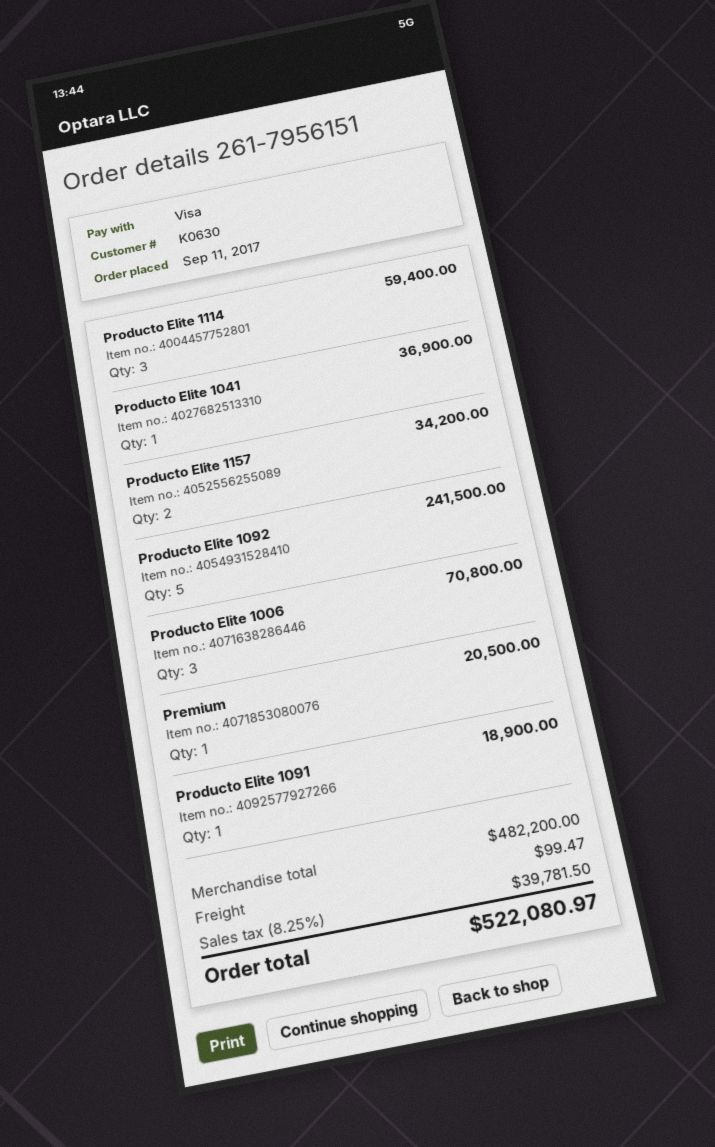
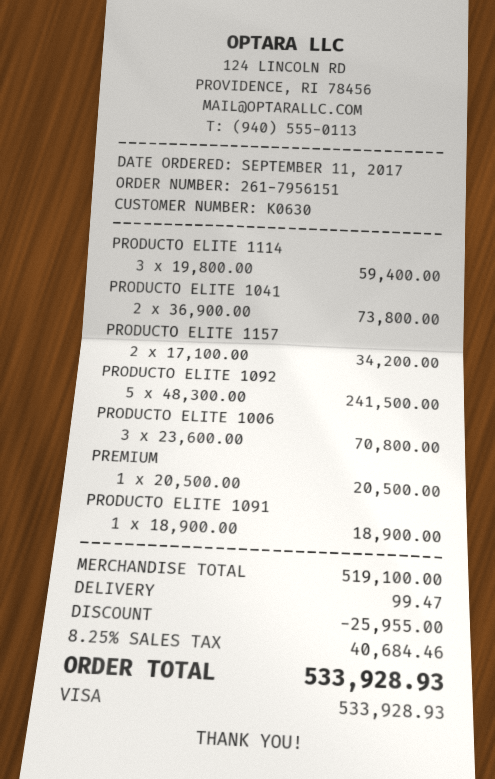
Producto Elite 1041: 1 for 36900.00 -> 2 for 73800.00
subtotal: 482200.00 -> 519100.00
discount: none -> 25955.00
tax: 8.25% = 39781.50 -> 8.25% = 40684.46
total: 522080.97 -> 533928.93

